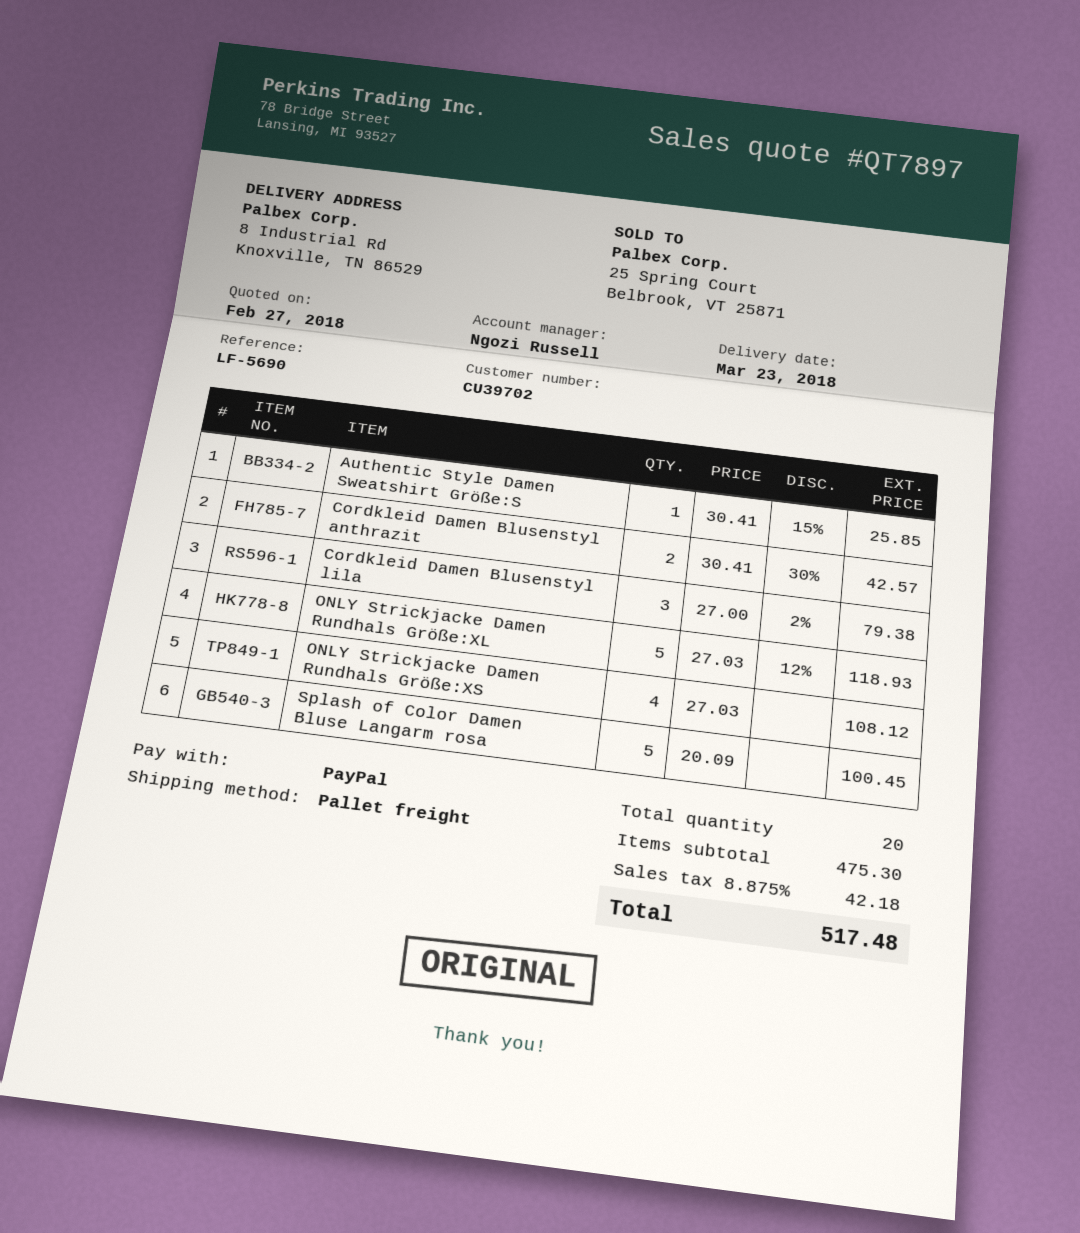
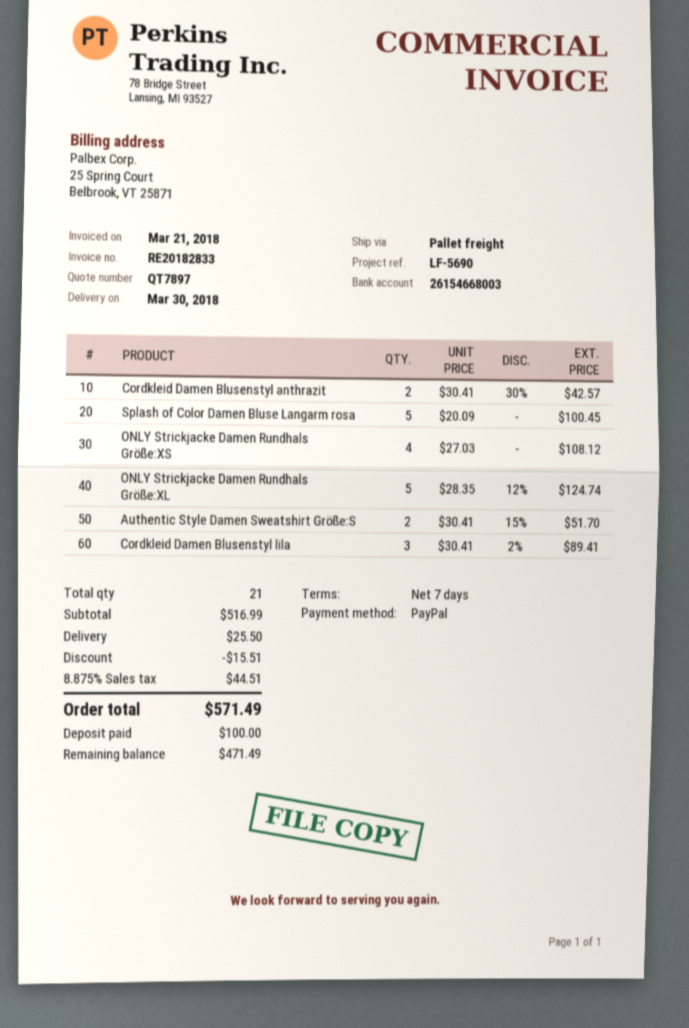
delivery date: 2018-03-23 -> 2018-03-30
Authentic Style Damen Sweatshirt Größe:S: 1 x 30.41 - 15% = 25.85 -> 2 x 30.41 - 15% = 51.70
Cordkleid Damen Blusenstyl lila: 3 x 27.00 - 2% = 79.38 -> 3 x 30.41 - 2% = 89.41
ONLY Strickjacke Damen Rundhals Größe:XL: 5 x 27.03 - 12% = 118.93 -> 5 x 28.35 - 12% = 124.74
total quantity: 20 -> 21
subtotal: 475.30 -> 516.99
discount: none -> 15.51
shipping: none -> 25.50
tax: 8.875% = 42.18 -> 8.875% = 44.51
total: 517.48 -> 571.49

